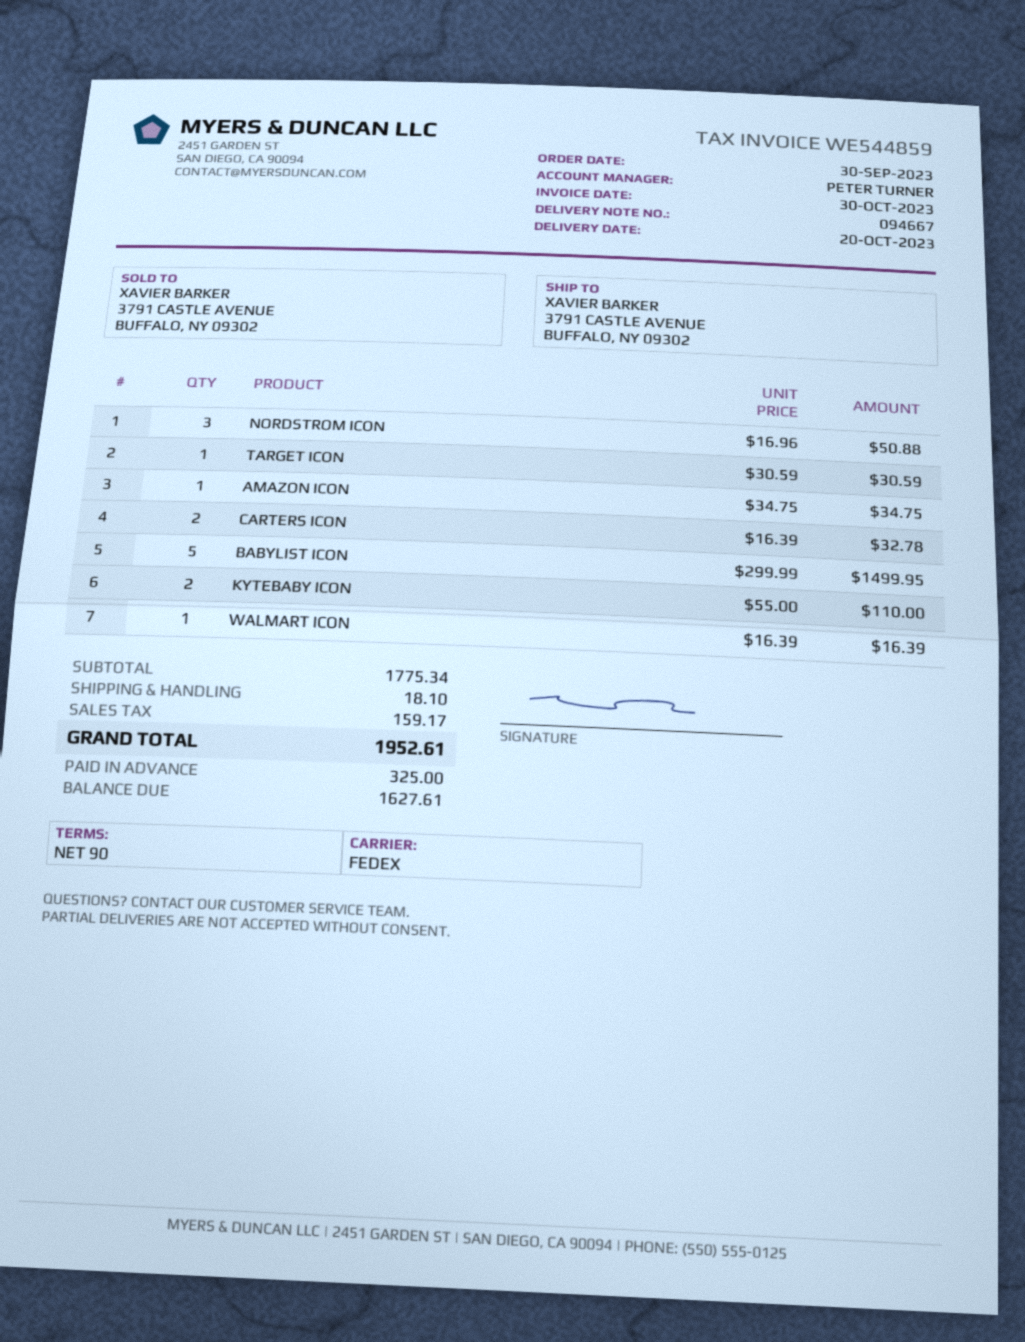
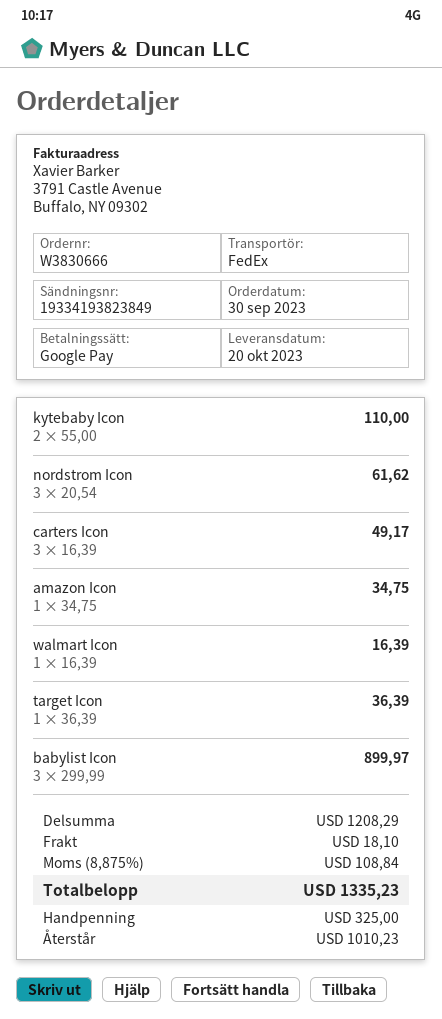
NORDSTROM ICON: 3 x 16.96 = 50.88 -> 3 x 20.54 = 61.62
TARGET ICON: 1 x 30.59 = 30.59 -> 1 x 36.39 = 36.39
CARTERS ICON: 2 x 16.39 = 32.78 -> 3 x 16.39 = 49.17
BABYLIST ICON: 5 x 299.99 = 1499.95 -> 3 x 299.99 = 899.97
subtotal: 1775.34 -> 1208.29
tax: 159.17 -> 108.84
total: 1952.61 -> 1335.23
balance: 1627.61 -> 1010.23

